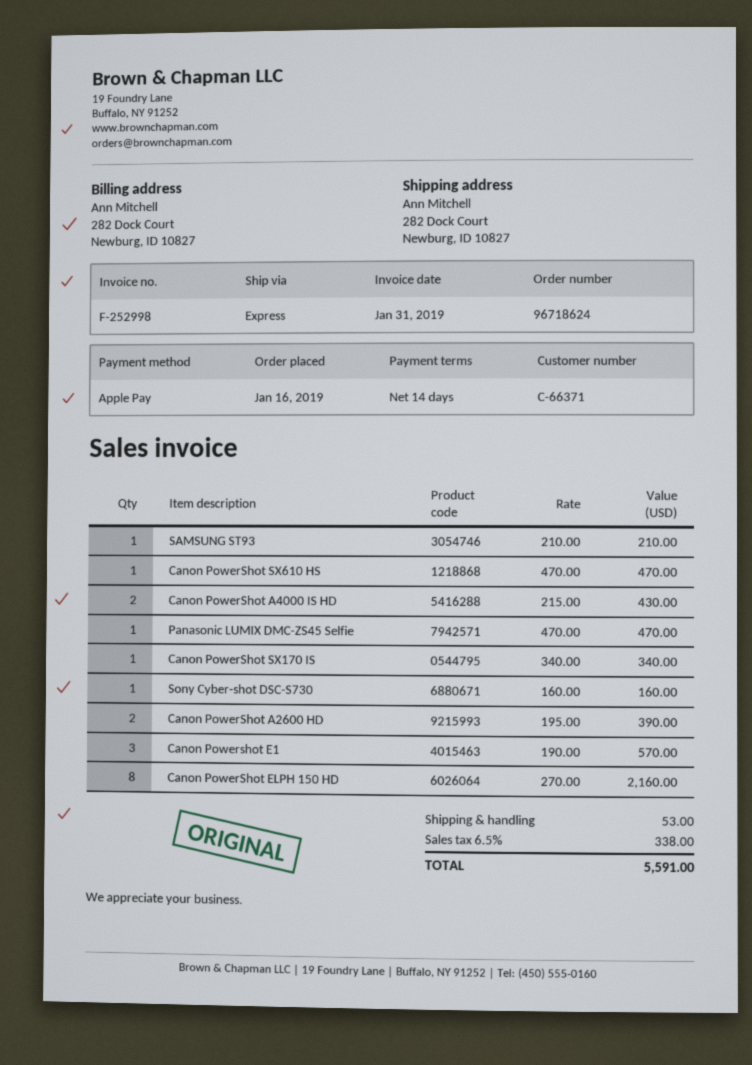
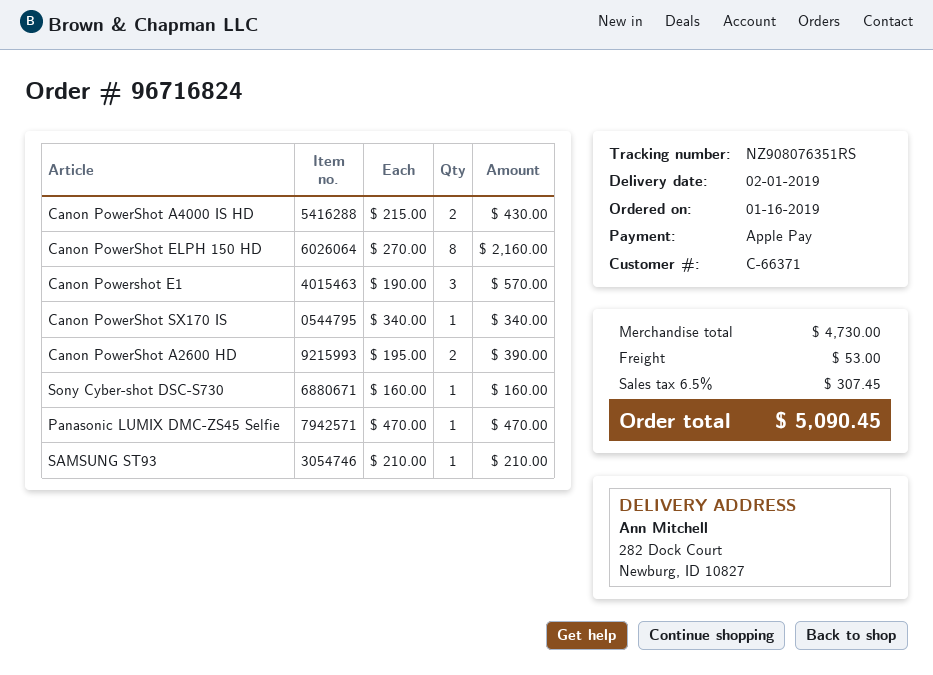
order number: 96718624 -> 96716824
Canon PowerShot SX610 HS: 1 x 470.00 = 470.00 -> none
tax: 6.5% = 338.00 -> 6.5% = 307.45
total: 5591.00 -> 5090.45

